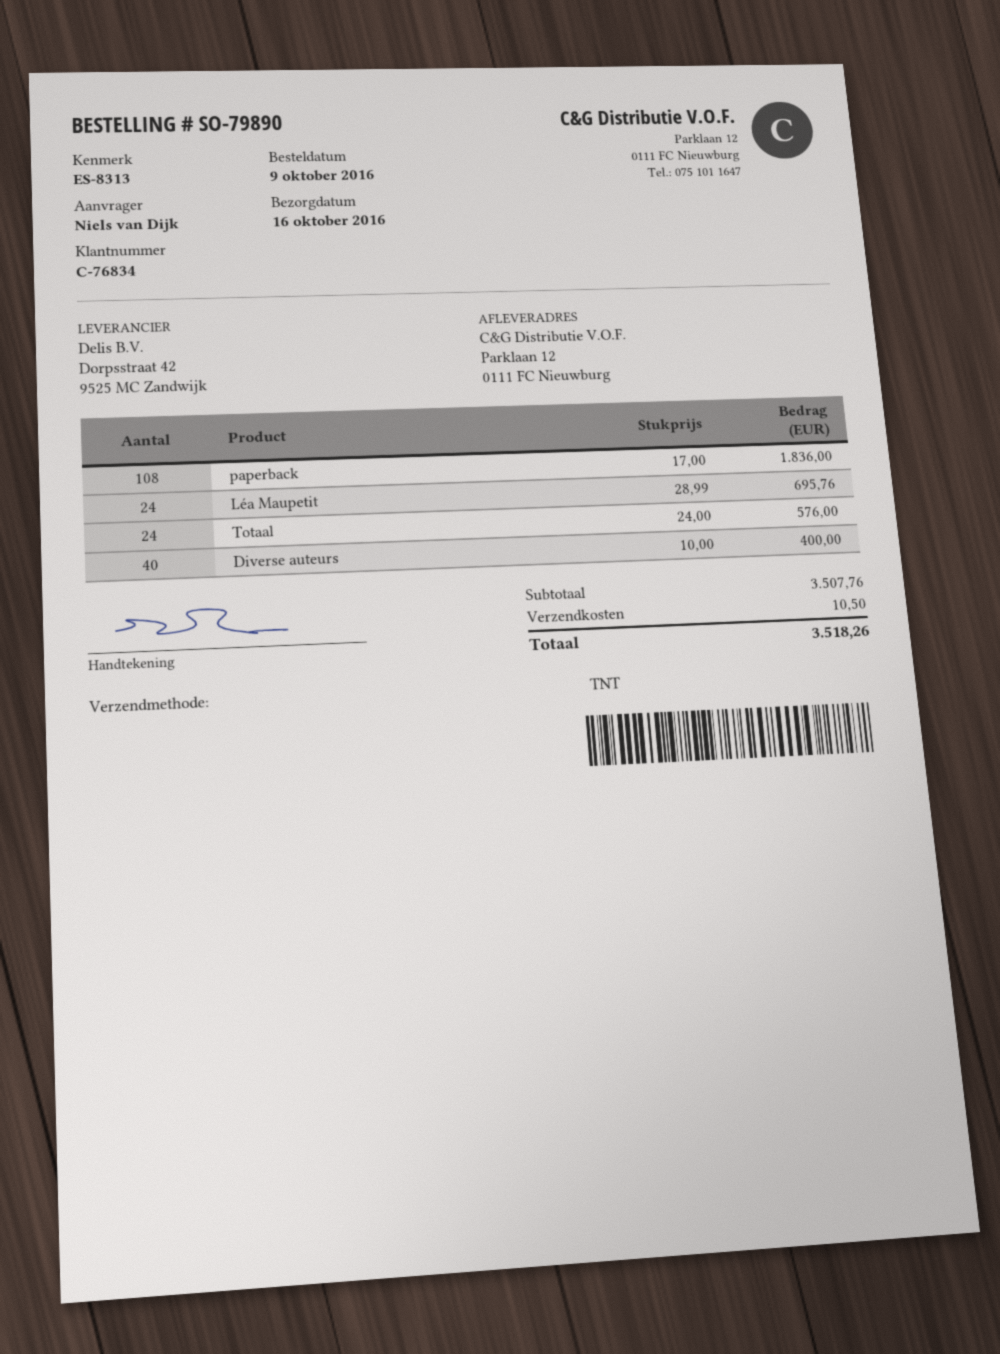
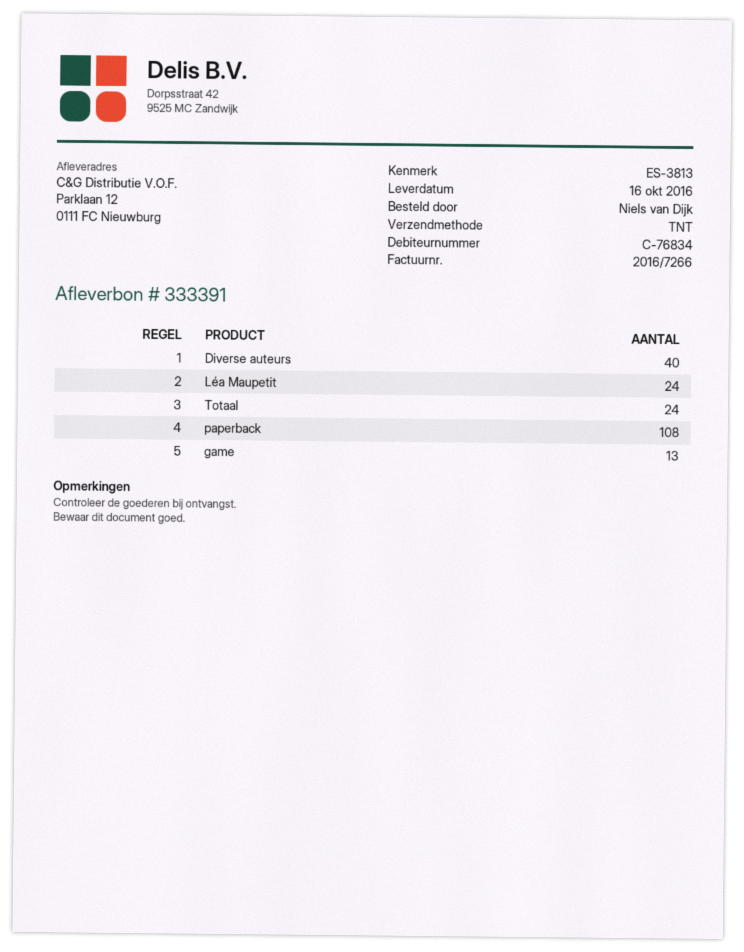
reference: ES-8313 -> ES-3813
game: none -> 13

